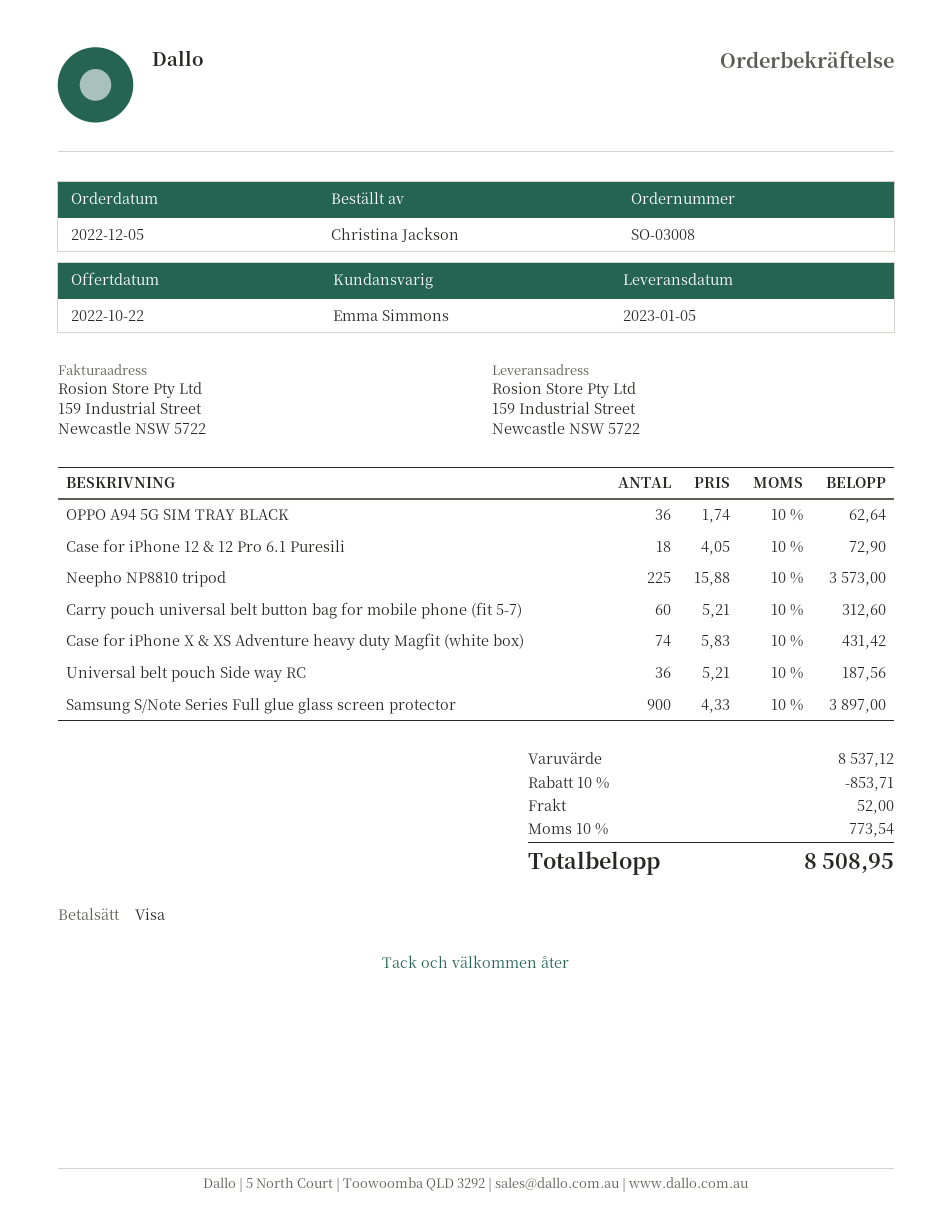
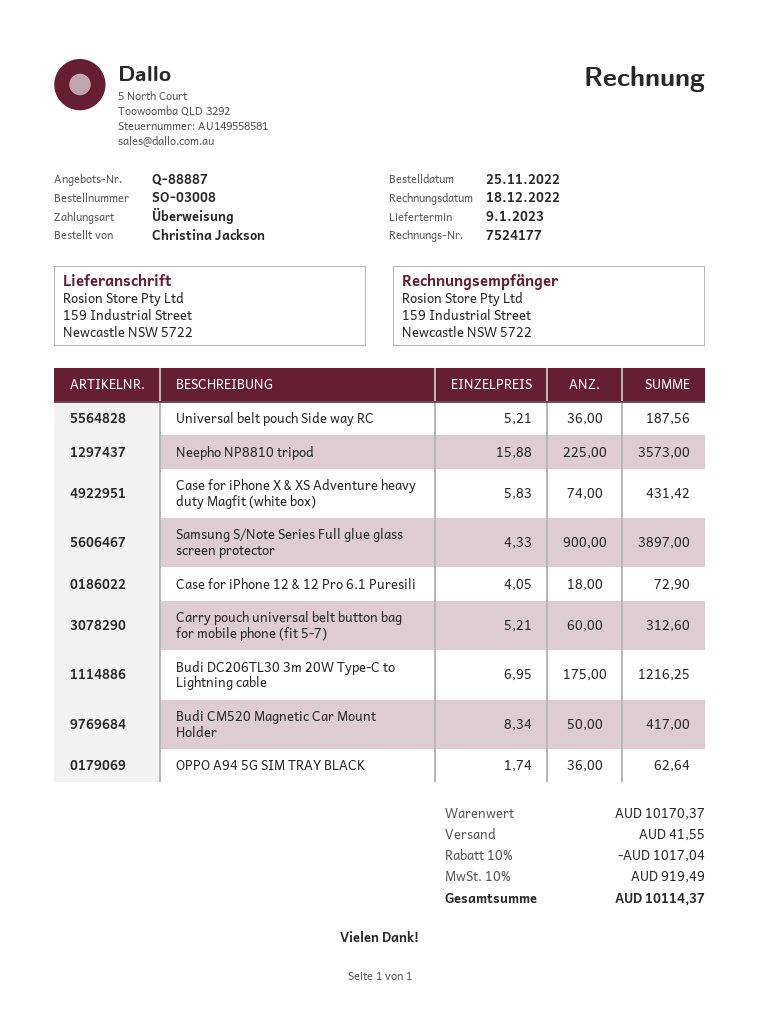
order date: 2022-12-05 -> 2022-11-25
delivery date: 2023-01-05 -> 2023-01-09
payment method: Visa -> bank transfer
Budi DC206TL30 3m 20W Type-C to Lightning cable: none -> 175 x 6.95 = 1216.25
Budi CM520 Magnetic Car Mount Holder: none -> 50 x 8.34 = 417.00
subtotal: 8537.12 -> 10170.37
discount: 10% = 853.71 -> 10% = 1017.04
shipping: 52.00 -> 41.55
tax: 10% = 773.54 -> 10% = 919.49
total: 8508.95 -> 10114.37

